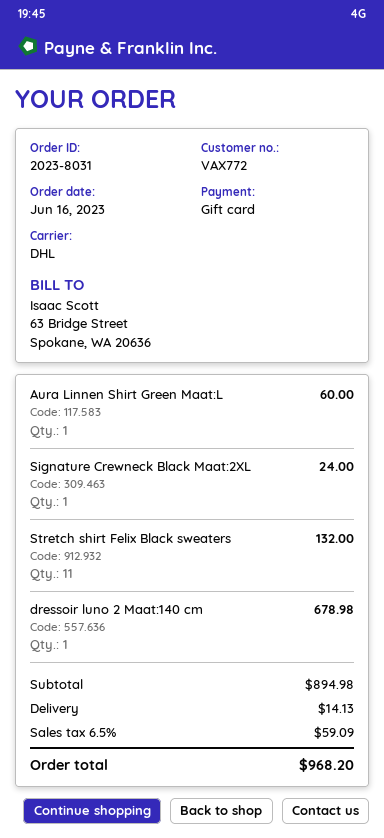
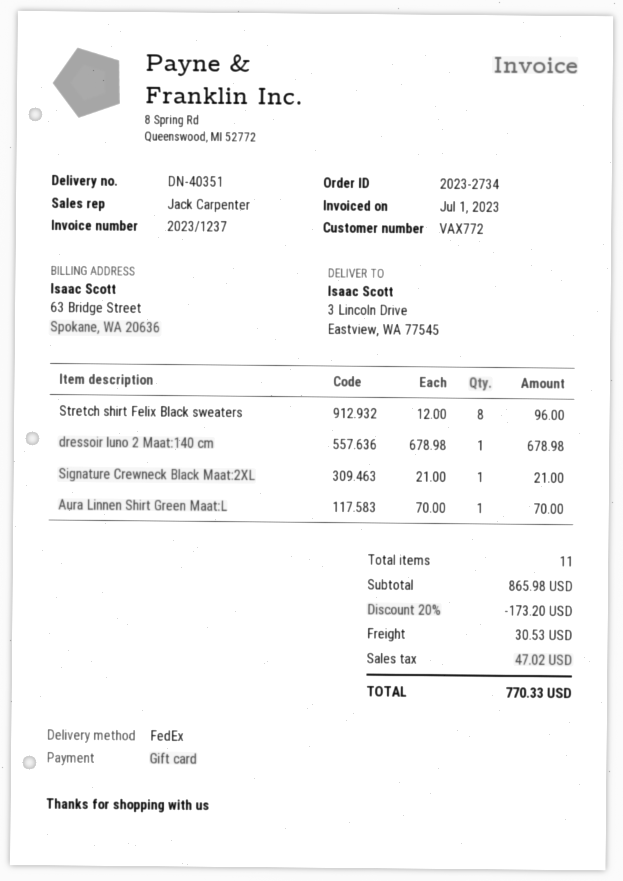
order number: 2023-8031 -> 2023-2734
shipping method: DHL -> FedEx
Aura Linnen Shirt Green Maat:L: 1 for 60.00 -> 1 for 70.00
Signature Crewneck Black Maat:2XL: 1 for 24.00 -> 1 for 21.00
Stretch shirt Felix Black sweaters: 11 for 132.00 -> 8 for 96.00
subtotal: 894.98 -> 865.98
discount: none -> 20% = 173.20
shipping: 14.13 -> 30.53
tax: 59.09 -> 47.02
total: 968.20 -> 770.33

